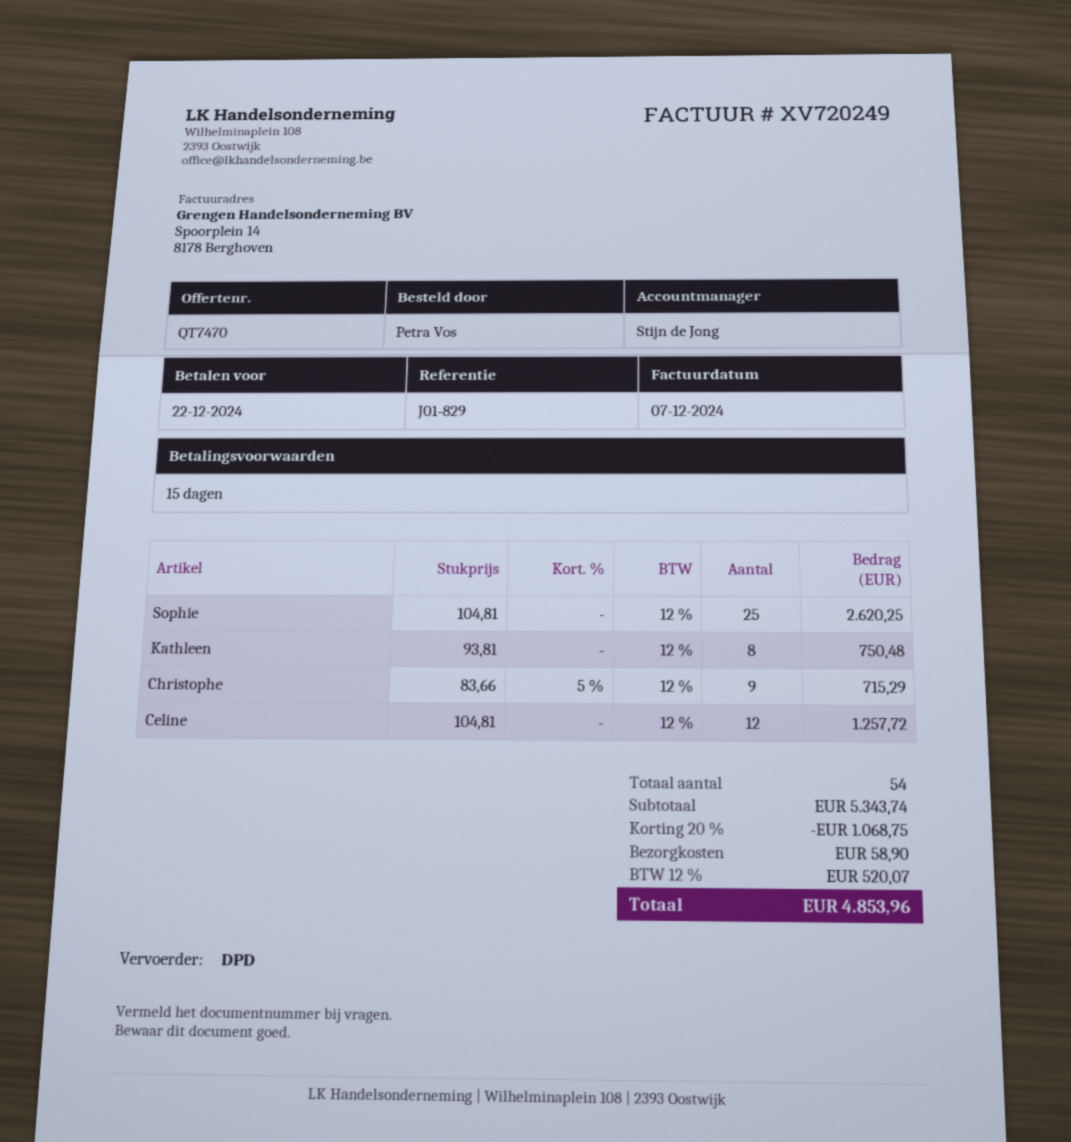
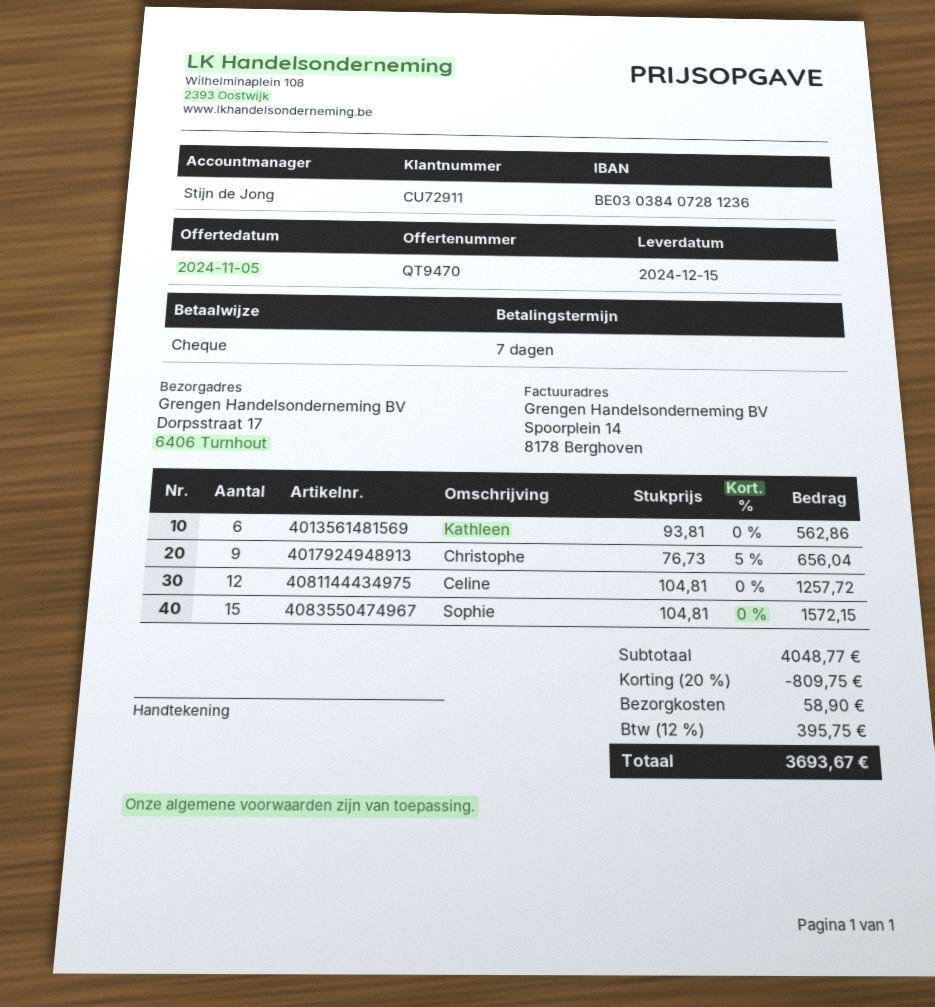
quote number: QT7470 -> QT9470
payment terms: 15 days -> 7 days
Sophie: 25 x 104.81 = 2620.25 -> 15 x 104.81 = 1572.15
Kathleen: 8 x 93.81 = 750.48 -> 6 x 93.81 = 562.86
Christophe: 9 x 83.66 - 5% = 715.29 -> 9 x 76.73 - 5% = 656.04
subtotal: 5343.74 -> 4048.77
discount: 20% = 1068.75 -> 20% = 809.75
tax: 12% = 520.07 -> 12% = 395.75
total: 4853.96 -> 3693.67

